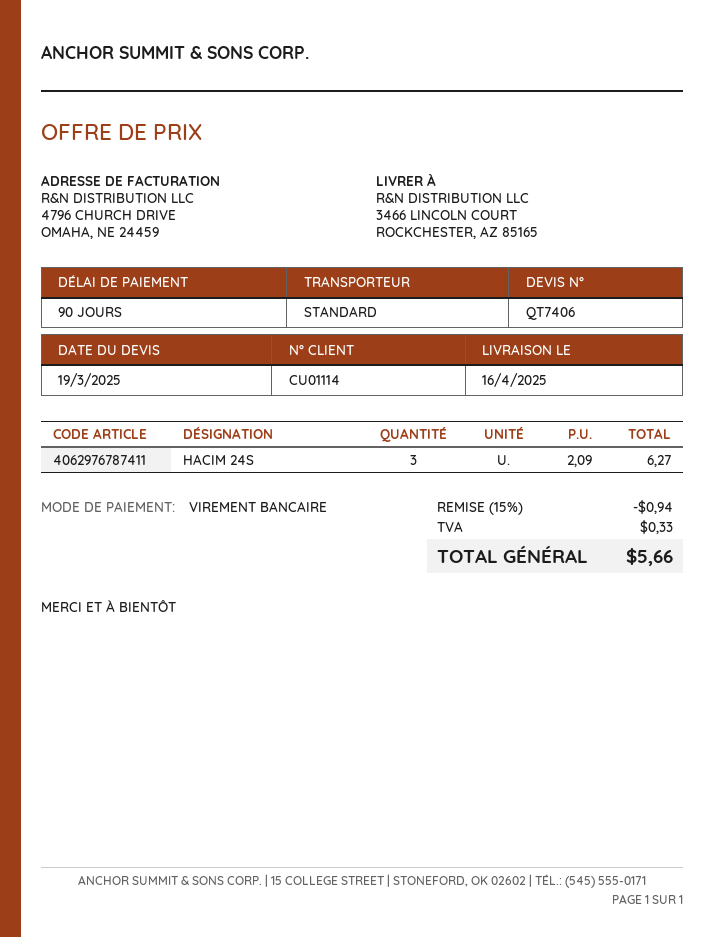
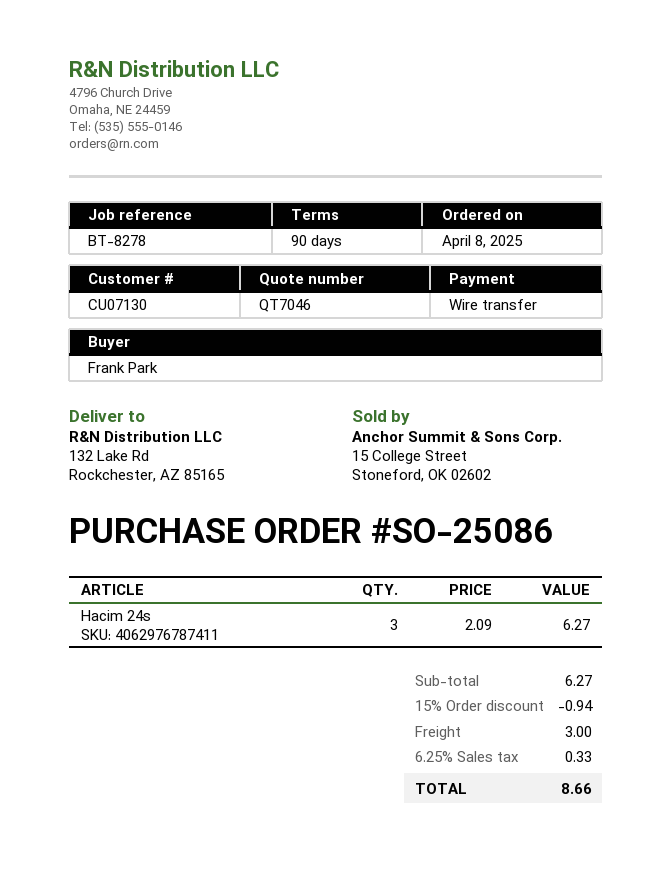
quote number: QT7406 -> QT7046
customer number: CU01114 -> CU07130
ship to: 3466 LINCOLN COURT, ROCKCHESTER, AZ 85165 -> 132 Lake Rd, Rockchester, AZ 85165
shipping: none -> 3.00
total: 5.66 -> 8.66

